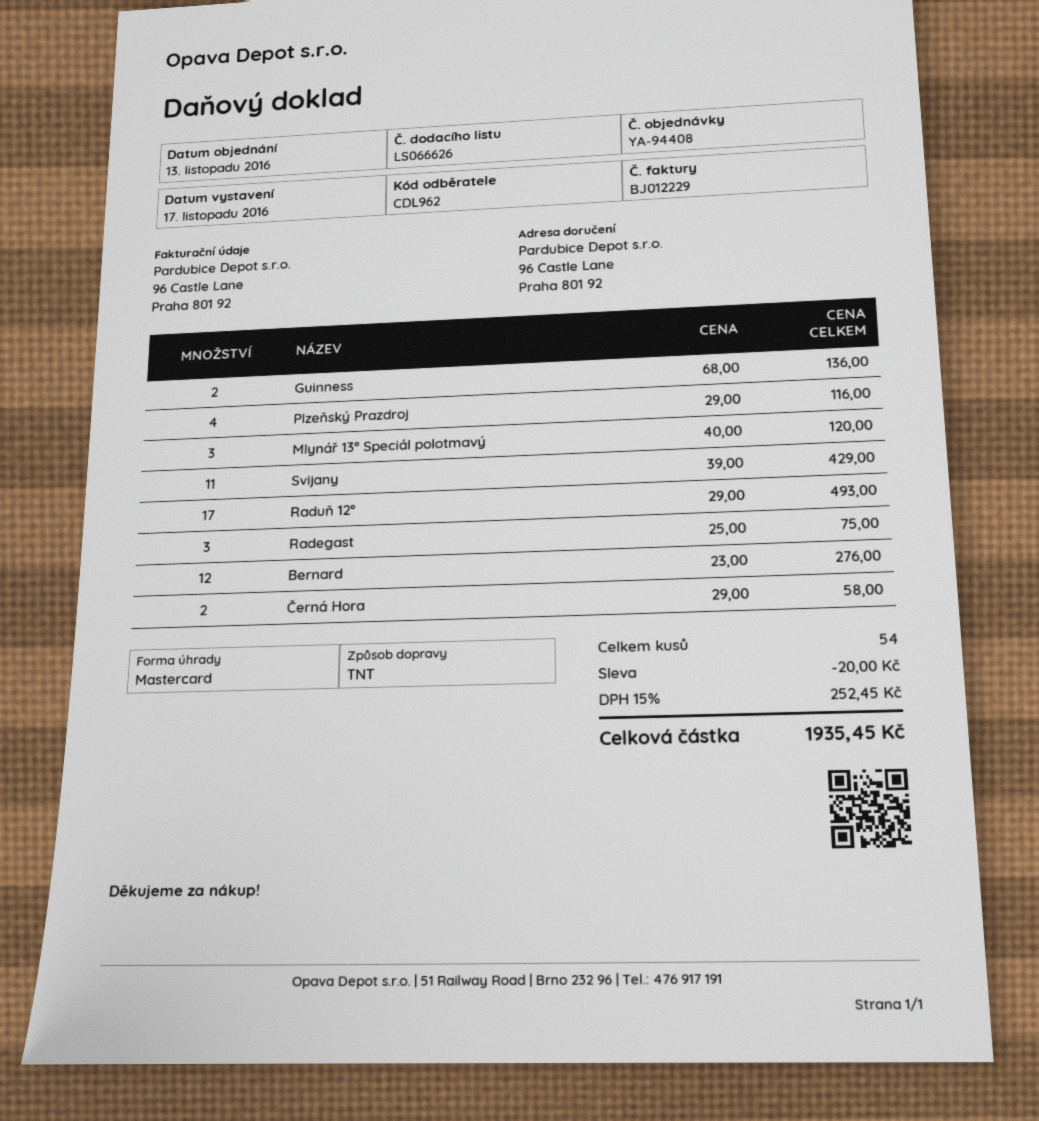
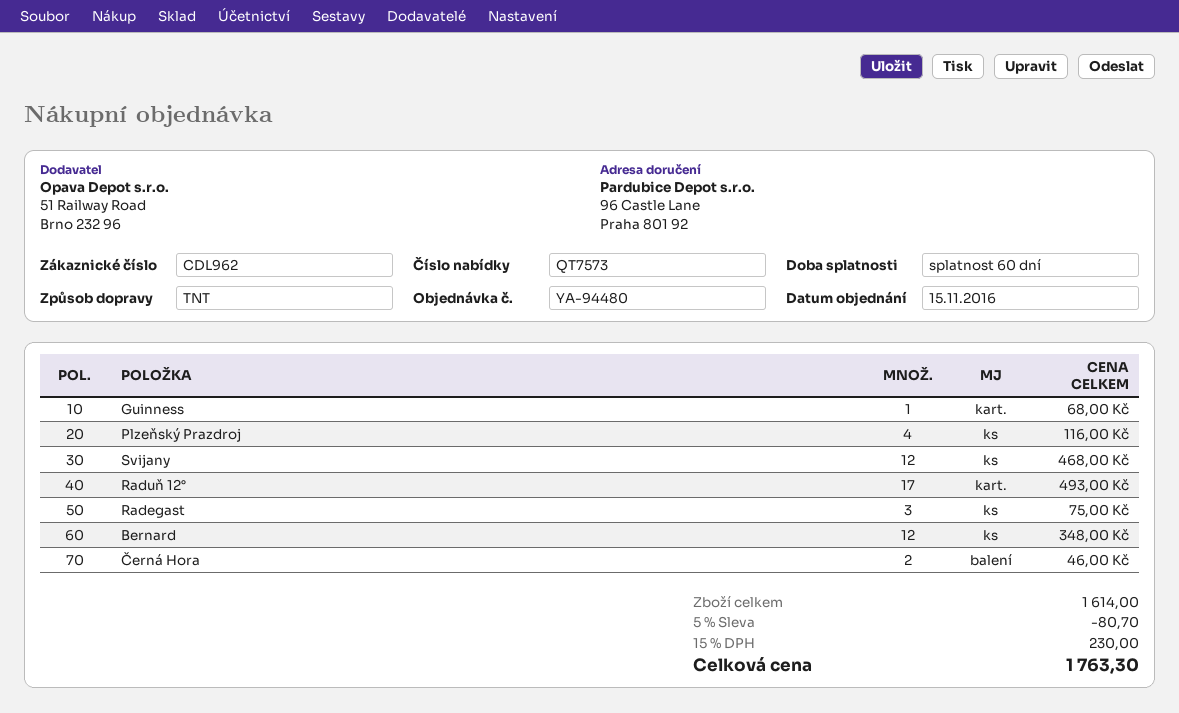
order number: YA-94408 -> YA-94480
order date: 2016-11-13 -> 2016-11-15
Guinness: 2 for 136.00 -> 1 for 68.00
Mlynář 13° Speciál polotmavý: 3 for 120.00 -> none
Svijany: 11 for 429.00 -> 12 for 468.00
Bernard: 12 for 276.00 -> 12 for 348.00
Černá Hora: 2 for 58.00 -> 2 for 46.00
discount: 20.00 -> 80.70
tax: 15% = 252.45 -> 15% = 230.00
total: 1935.45 -> 1763.30

